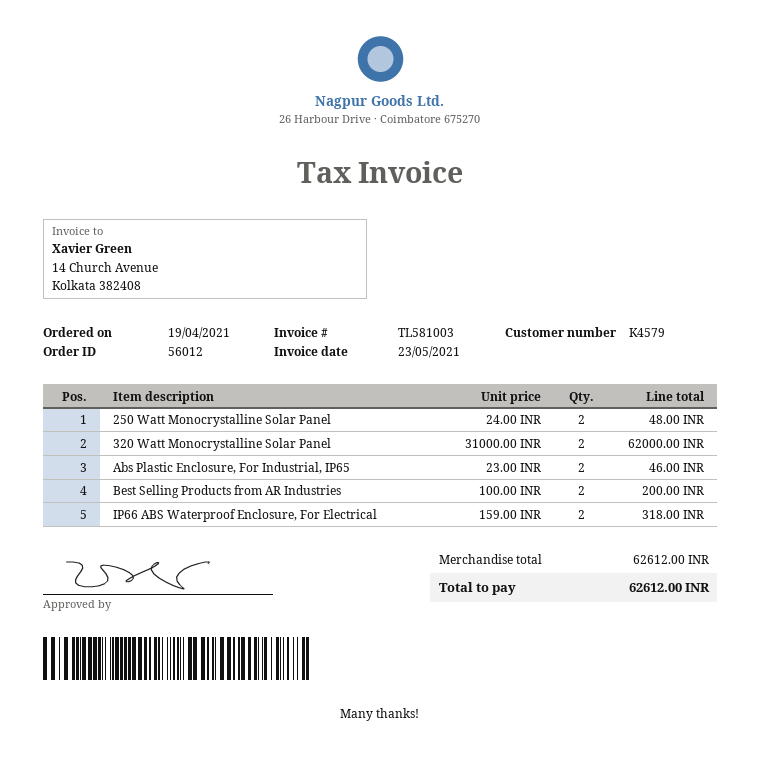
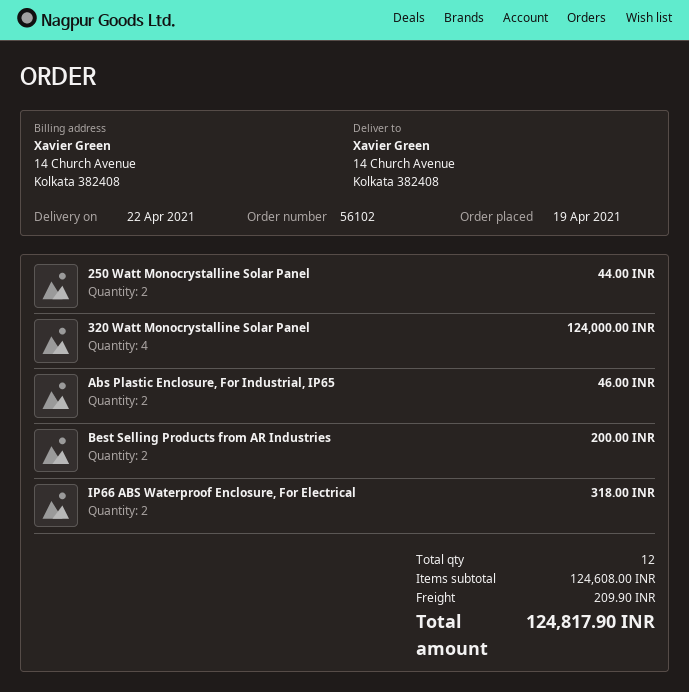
order number: 56012 -> 56102
250 Watt Monocrystalline Solar Panel: 2 for 48.00 -> 2 for 44.00
320 Watt Monocrystalline Solar Panel: 2 for 62000.00 -> 4 for 124000.00
subtotal: 62612.00 -> 124608.00
shipping: none -> 209.90
total: 62612.00 -> 124817.90

